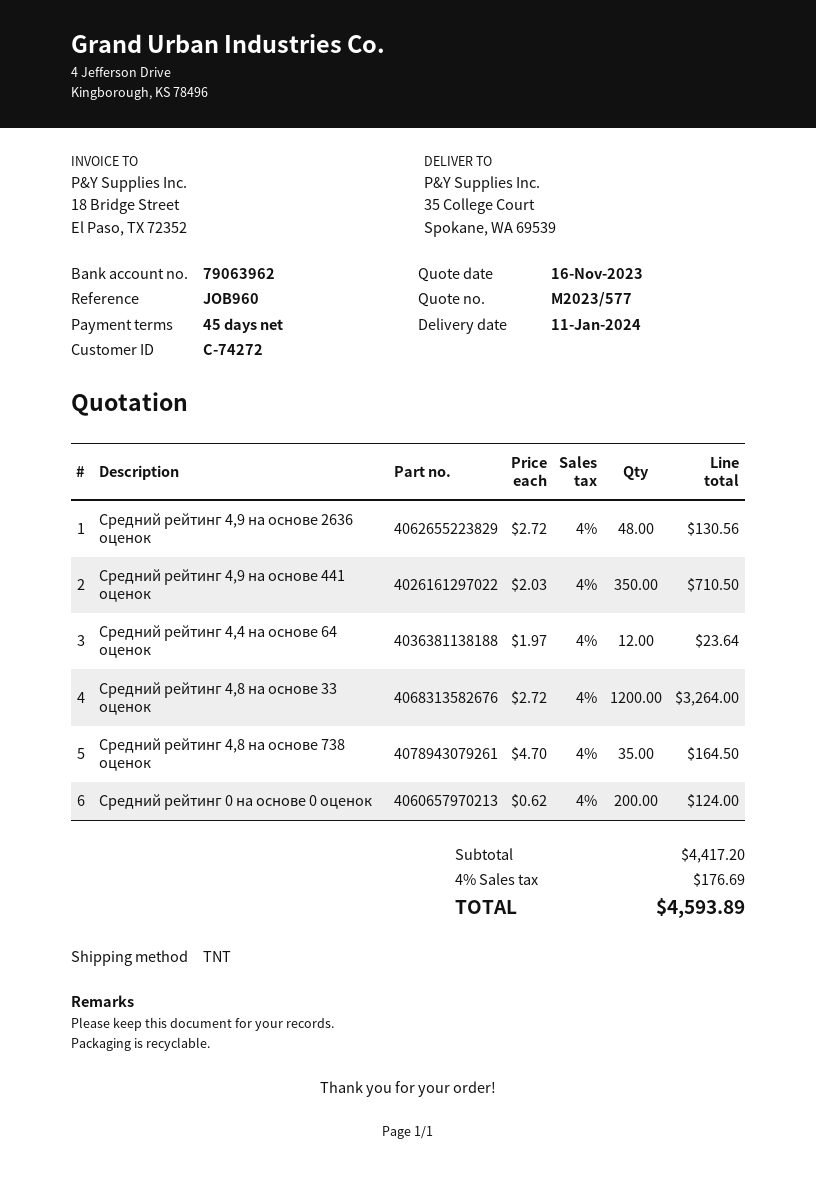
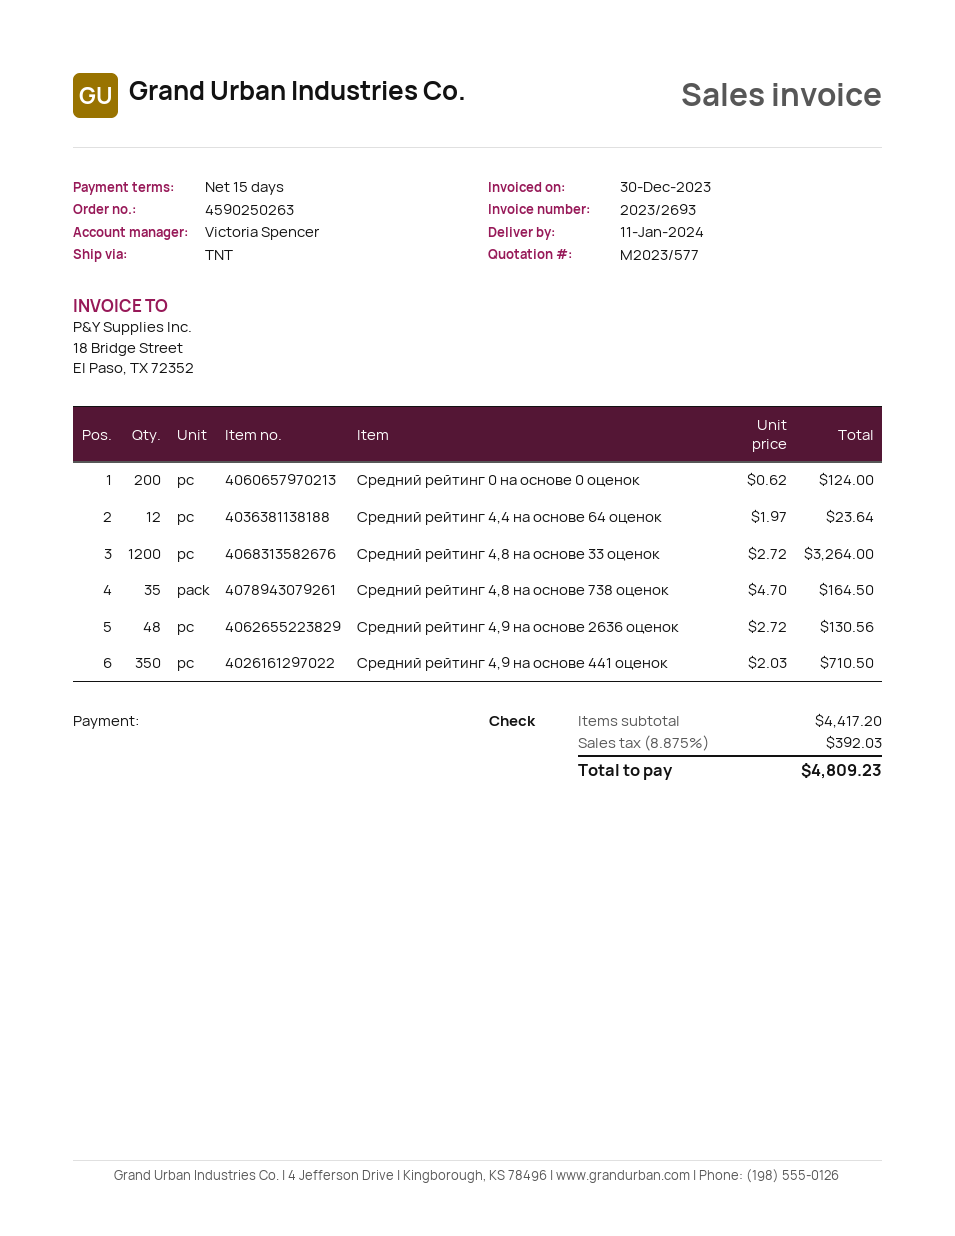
payment terms: 45 days -> 15 days
tax: 4% = 176.69 -> 8.875% = 392.03
total: 4593.89 -> 4809.23

